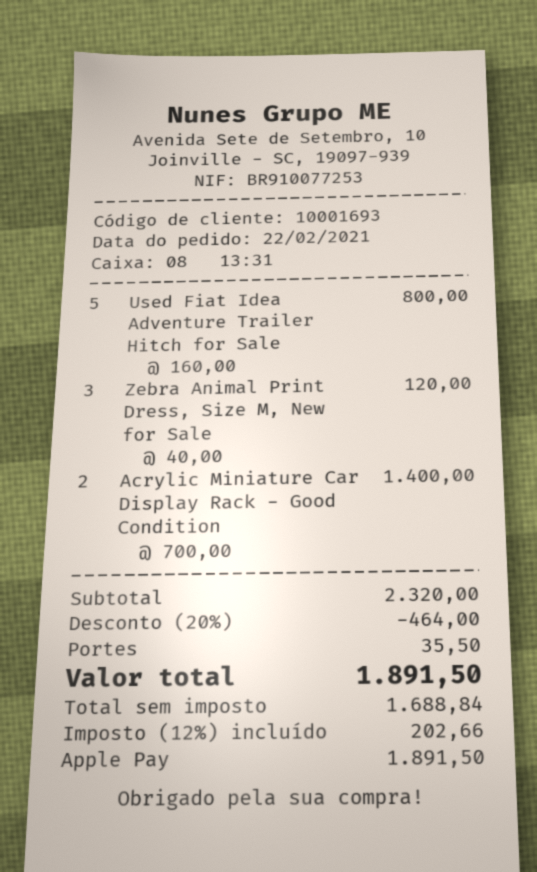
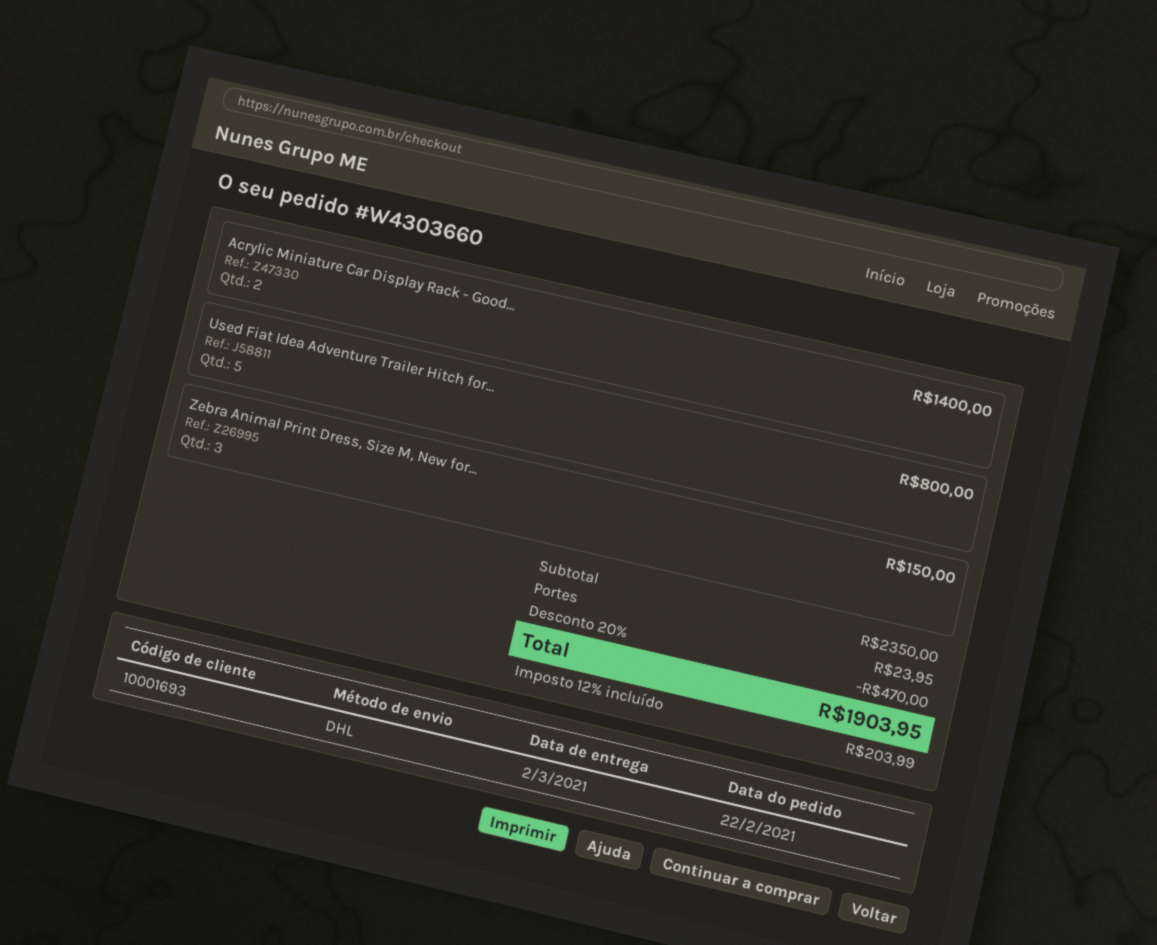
Zebra Animal Print Dress, Size M, New for Sale: 3 for 120.00 -> 3 for 150.00
subtotal: 2320.00 -> 2350.00
discount: 20% = 464.00 -> 20% = 470.00
shipping: 35.50 -> 23.95
tax: 12% = 202.66 -> 12% = 203.99
total: 1891.50 -> 1903.95

